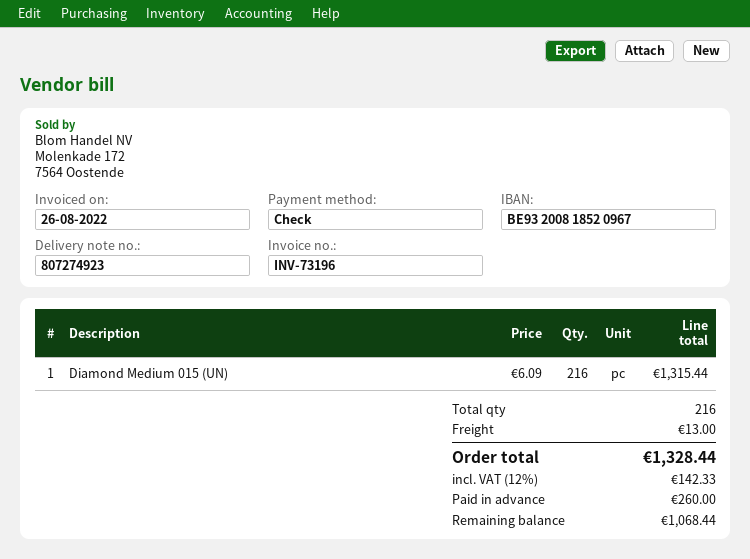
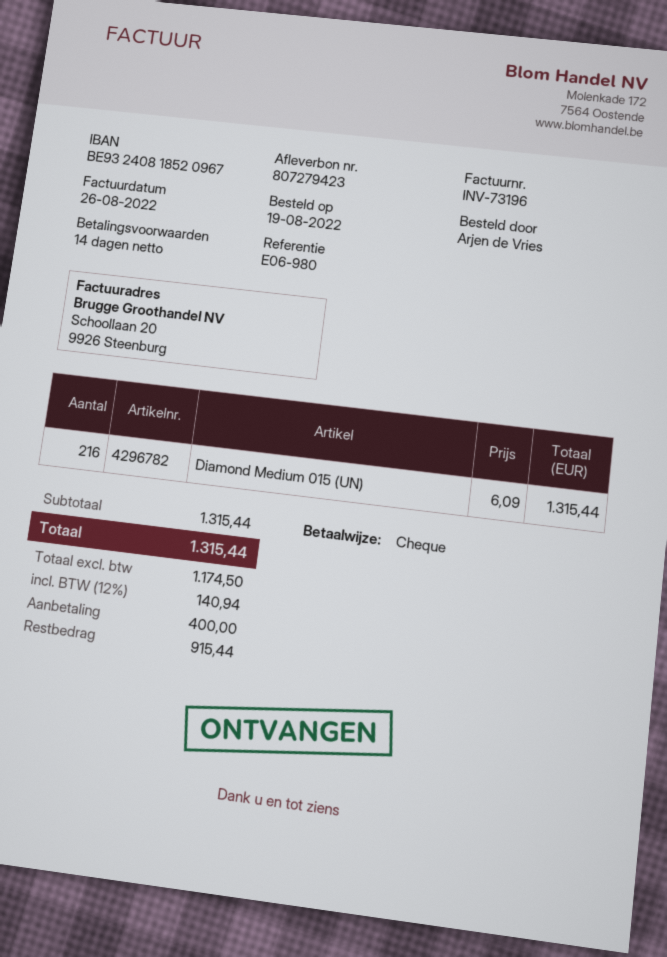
delivery note number: 807274923 -> 807279423
bank account: BE93200818520967 -> BE93240818520967
shipping: 13.00 -> none
tax: 12% = 142.33 -> 12% = 140.94
total: 1328.44 -> 1315.44
deposit: 260.00 -> 400.00
balance: 1068.44 -> 915.44

